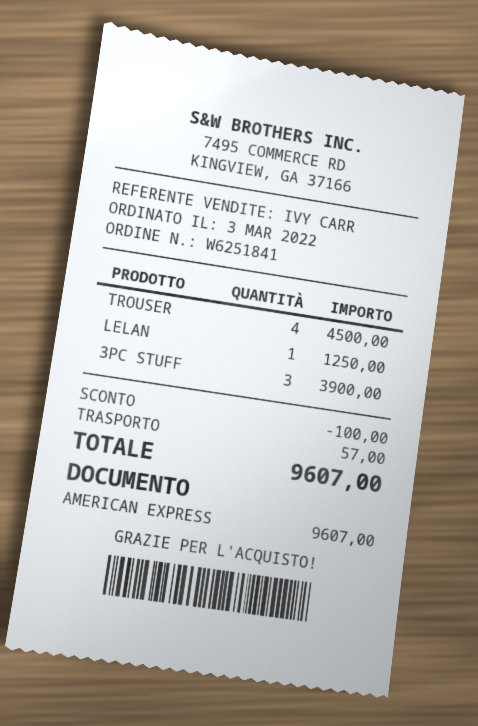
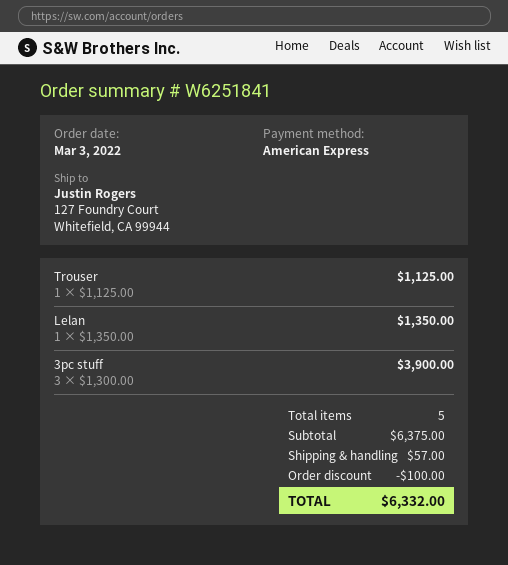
TROUSER: 4 for 4500.00 -> 1 for 1125.00
LELAN: 1 for 1250.00 -> 1 for 1350.00
total: 9607.00 -> 6332.00

